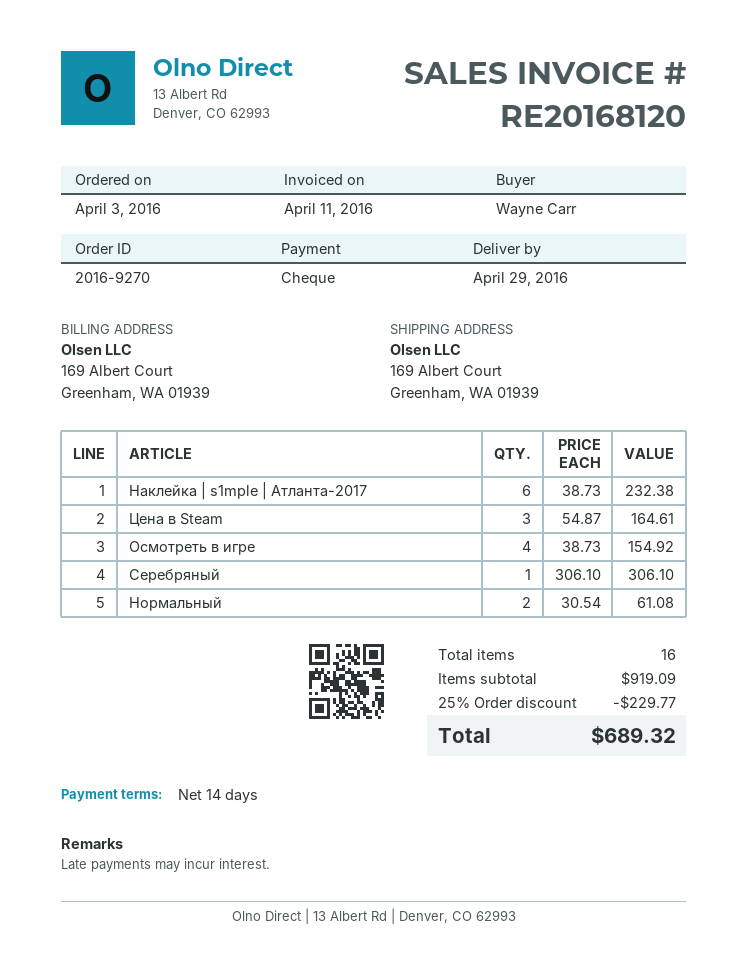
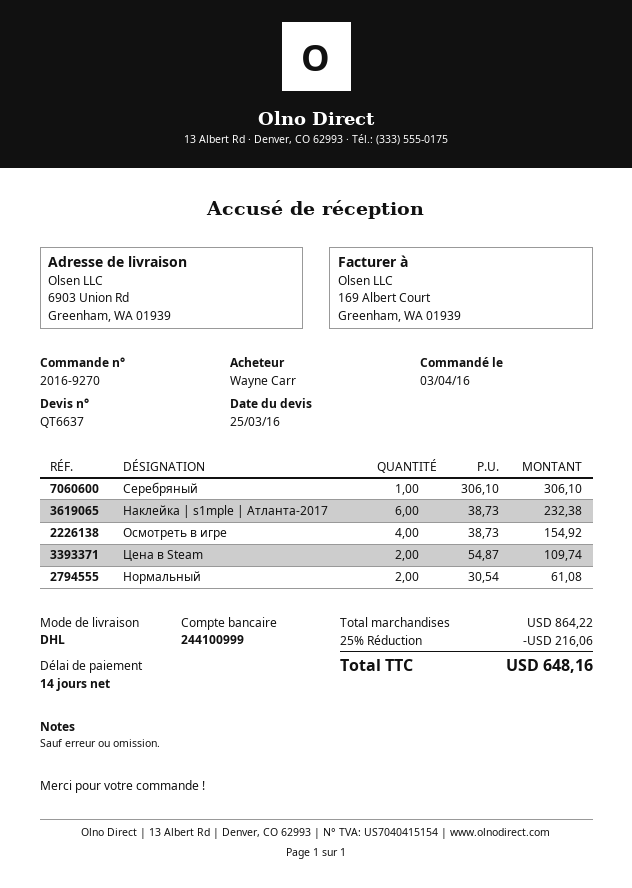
ship to: 169 Albert Court, Greenham, WA 01939 -> 6903 Union Rd, Greenham, WA 01939
Цена в Steam: 3 x 54.87 = 164.61 -> 2 x 54.87 = 109.74
subtotal: 919.09 -> 864.22
discount: 25% = 229.77 -> 25% = 216.06
total: 689.32 -> 648.16

